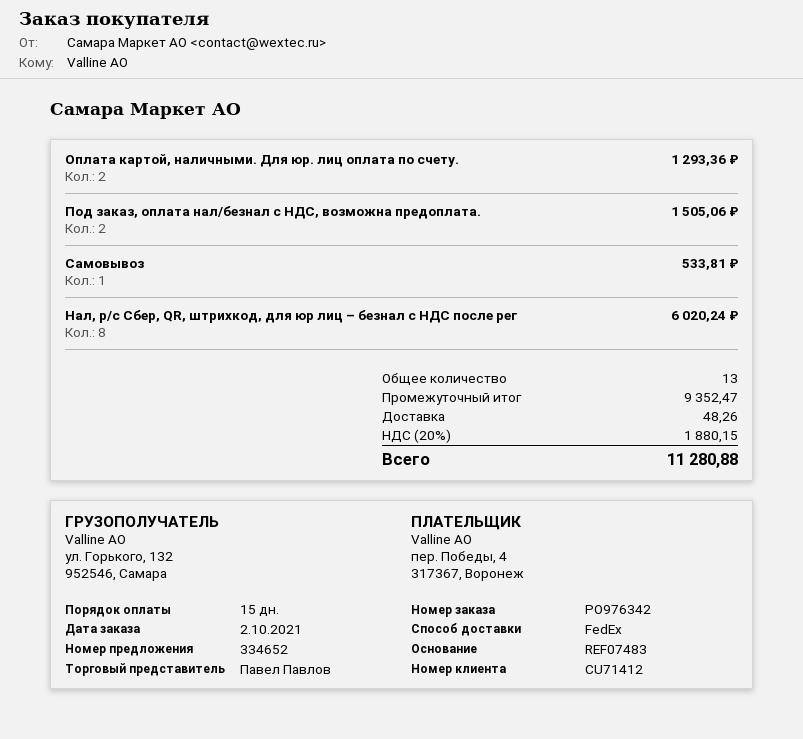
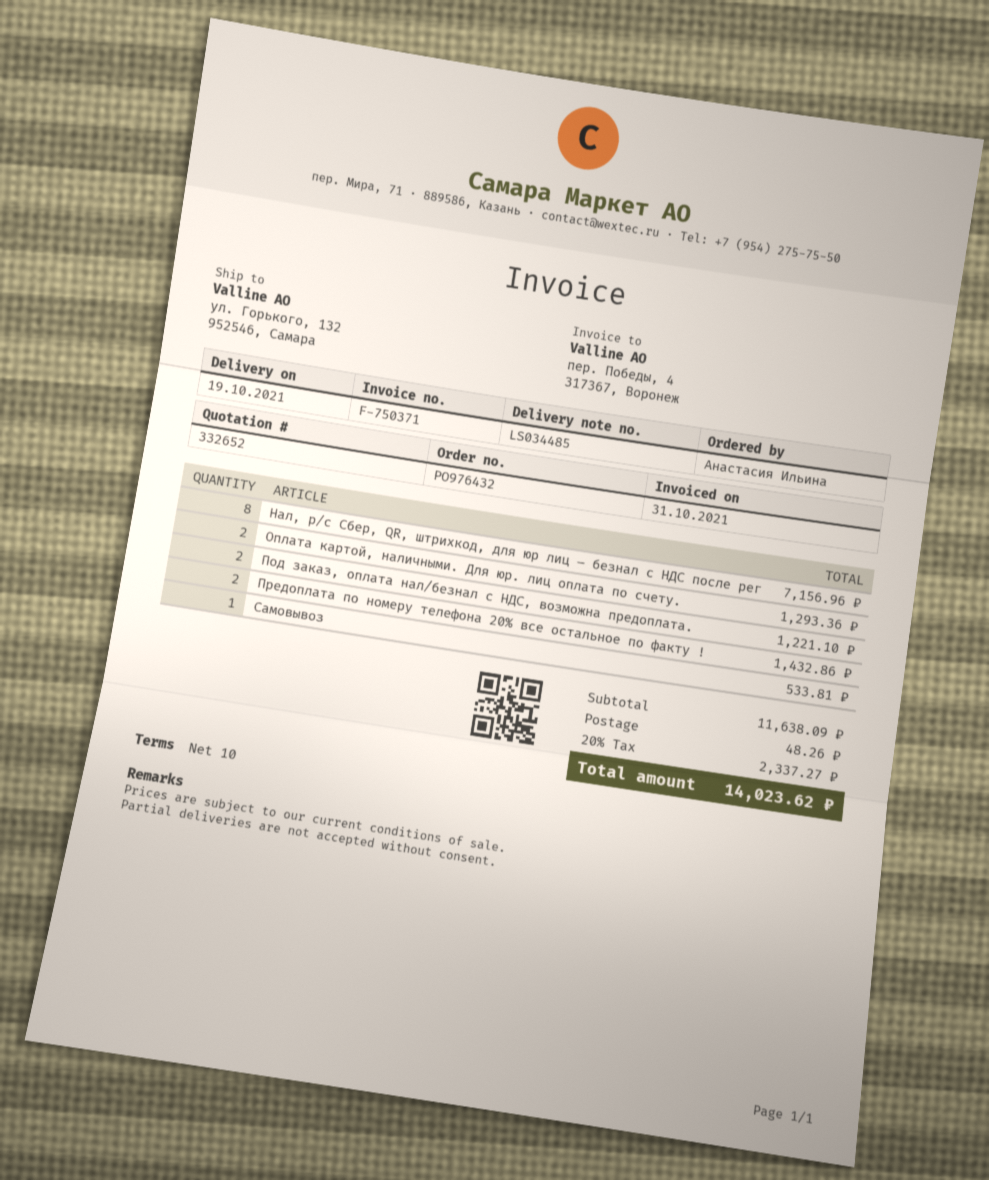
quote number: 334652 -> 332652
order number: PO976342 -> PO976432
payment terms: 15 days -> 10 days
Под заказ, оплата нал/безнал с НДС, возможна предоплата.: 2 for 1505.06 -> 2 for 1221.10
Нал, р/с Сбер, QR, штрихкод, для юр лиц – безнал с НДС после рег: 8 for 6020.24 -> 8 for 7156.96
Предоплата по номеру телефона 20% все остальное по факту !: none -> 2 for 1432.86
subtotal: 9352.47 -> 11638.09
tax: 20% = 1880.15 -> 20% = 2337.27
total: 11280.88 -> 14023.62

